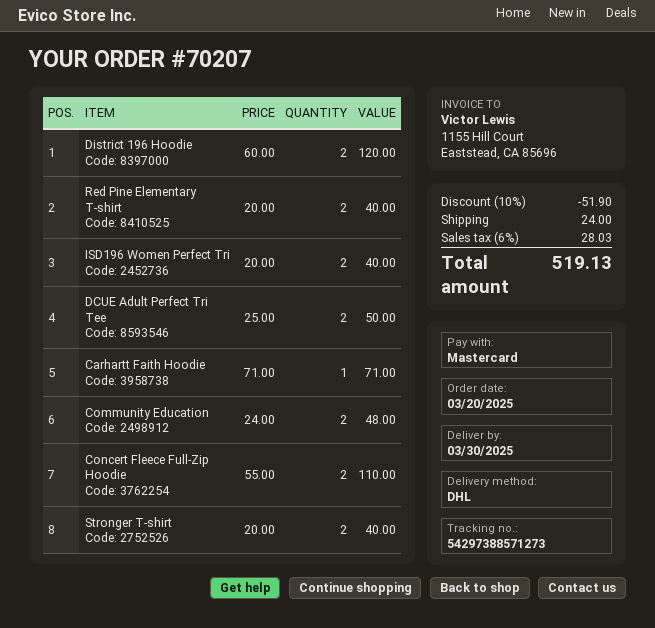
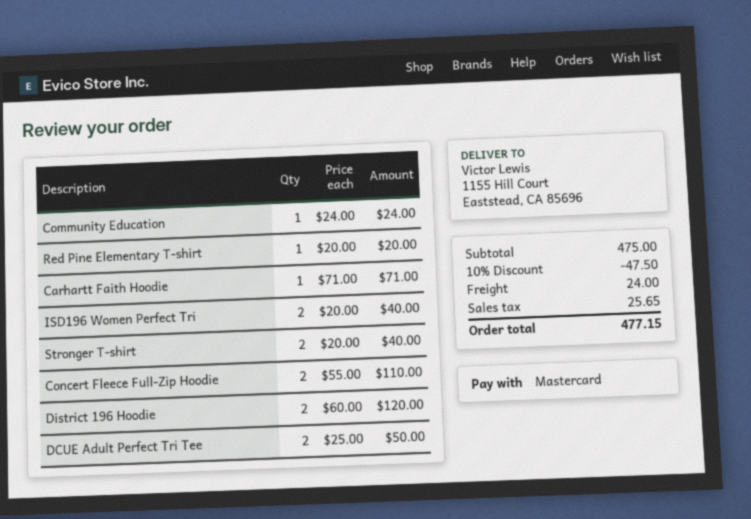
Red Pine Elementary T-shirt: 2 x 20.00 = 40.00 -> 1 x 20.00 = 20.00
Community Education: 2 x 24.00 = 48.00 -> 1 x 24.00 = 24.00
discount: 10% = 51.90 -> 10% = 47.50
tax: 28.03 -> 25.65
total: 519.13 -> 477.15

